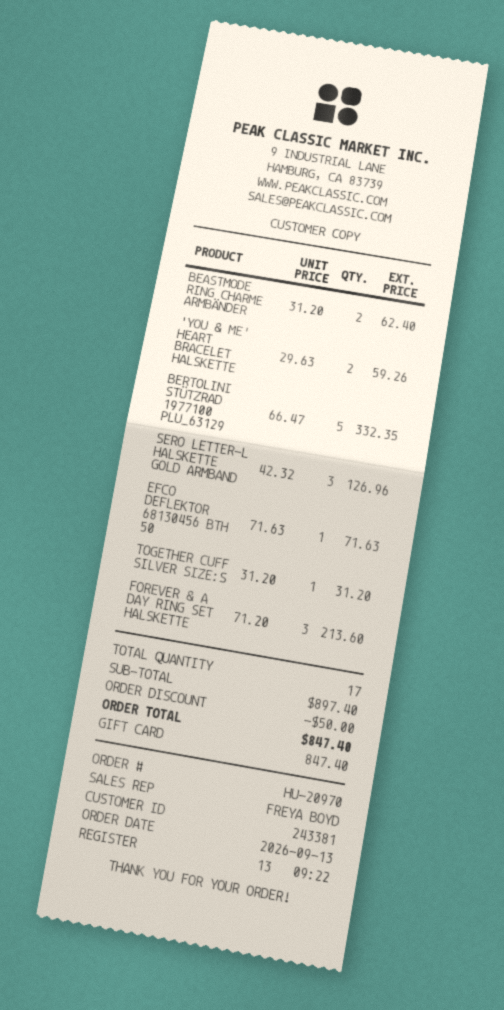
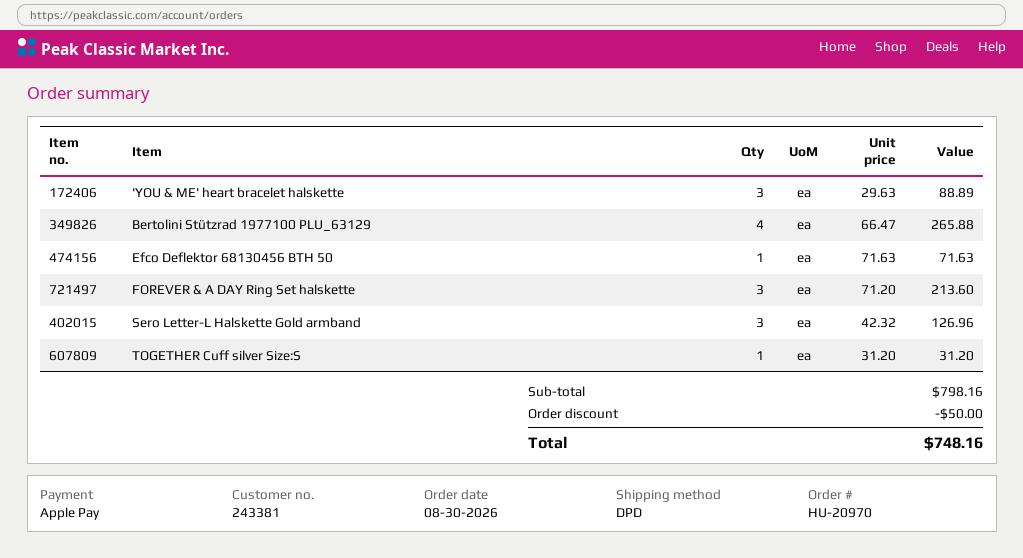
order date: 2026-09-13 -> 2026-08-30
payment method: gift card -> Apple Pay
BEASTMODE RING CHARME ARMBÄNDER: 2 x 31.20 = 62.40 -> none
'YOU & ME' HEART BRACELET HALSKETTE: 2 x 29.63 = 59.26 -> 3 x 29.63 = 88.89
BERTOLINI STÜTZRAD 1977100 PLU_63129: 5 x 66.47 = 332.35 -> 4 x 66.47 = 265.88
subtotal: 897.40 -> 798.16
total: 847.40 -> 748.16

